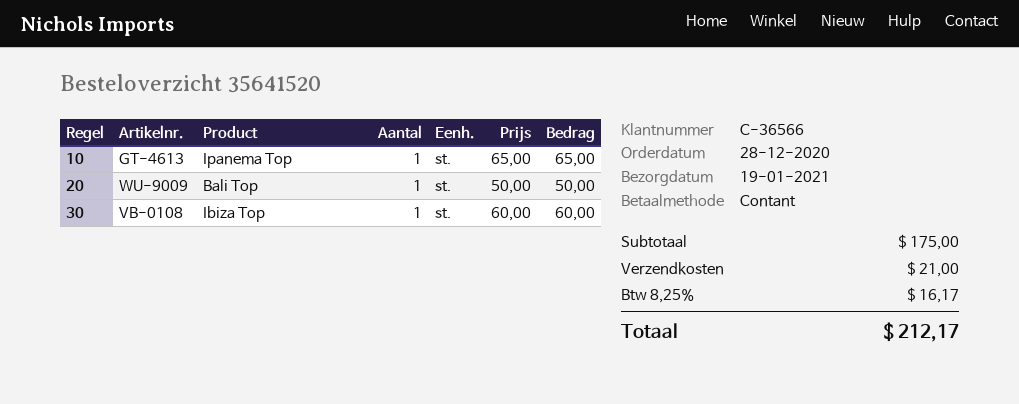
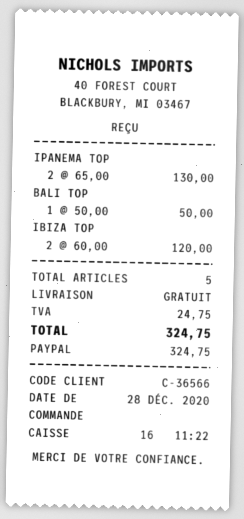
payment method: cash -> PayPal
Ipanema Top: 1 x 65.00 = 65.00 -> 2 x 65.00 = 130.00
Ibiza Top: 1 x 60.00 = 60.00 -> 2 x 60.00 = 120.00
shipping: 21.00 -> 0.00
tax: 16.17 -> 24.75
total: 212.17 -> 324.75

